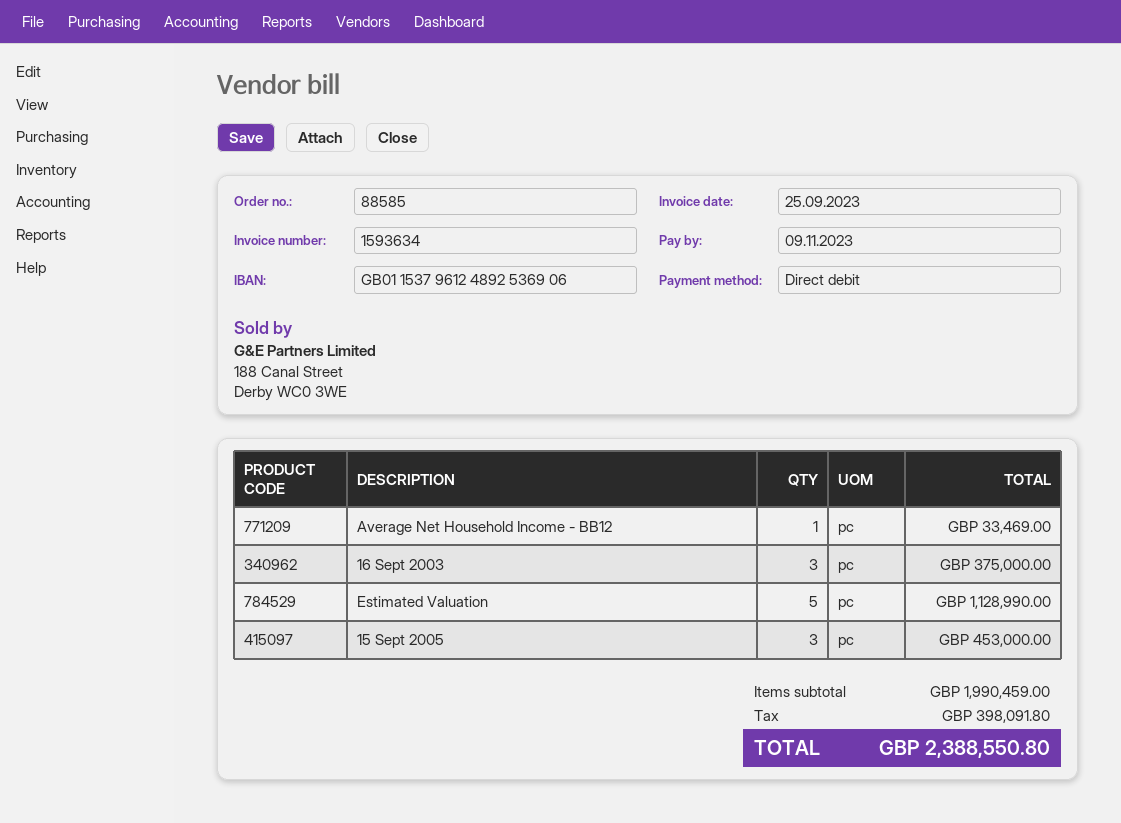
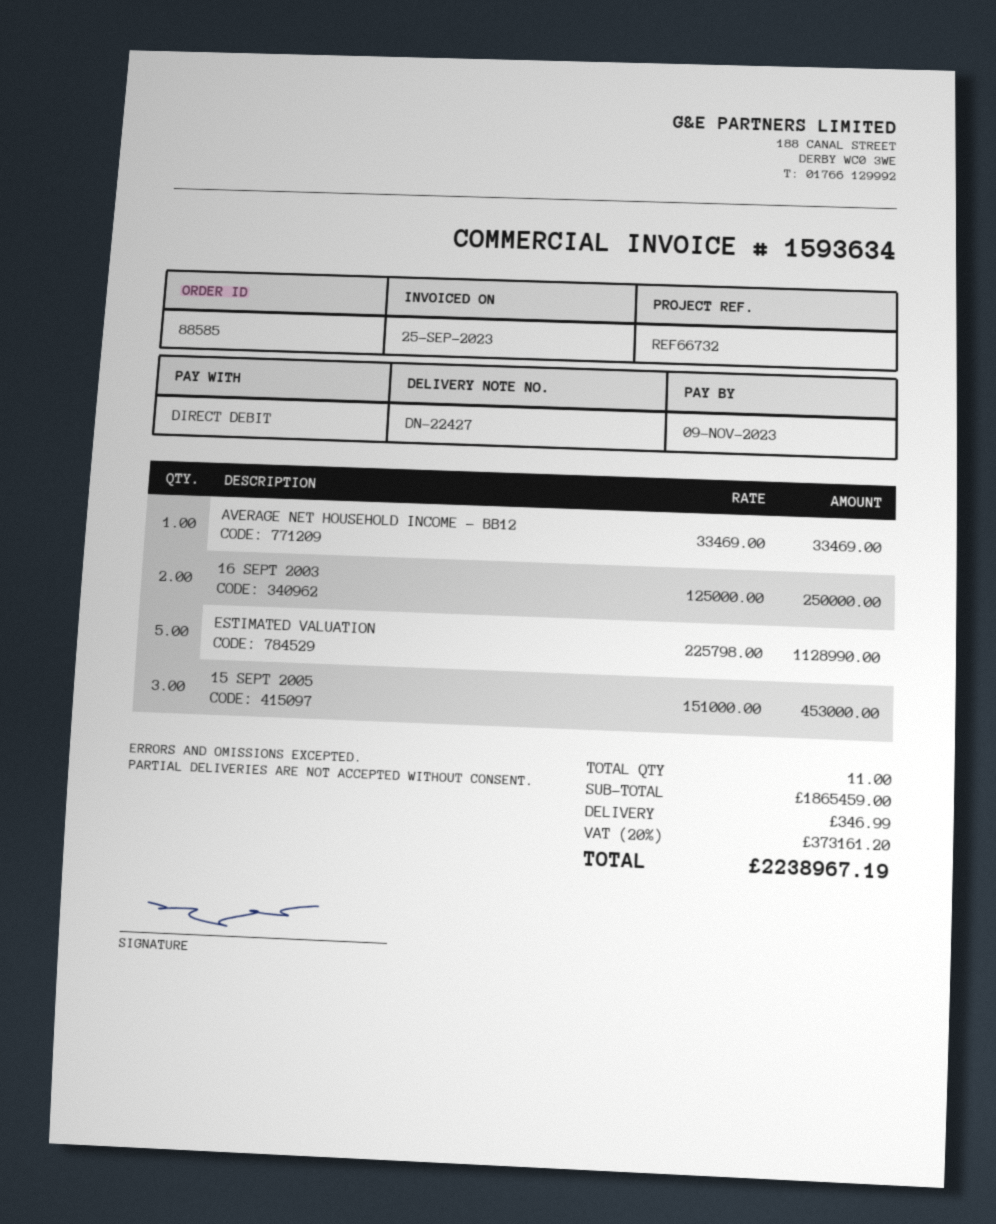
16 Sept 2003: 3 for 375000.00 -> 2 for 250000.00
subtotal: 1990459.00 -> 1865459.00
shipping: none -> 346.99
tax: 398091.80 -> 373161.20
total: 2388550.80 -> 2238967.19

